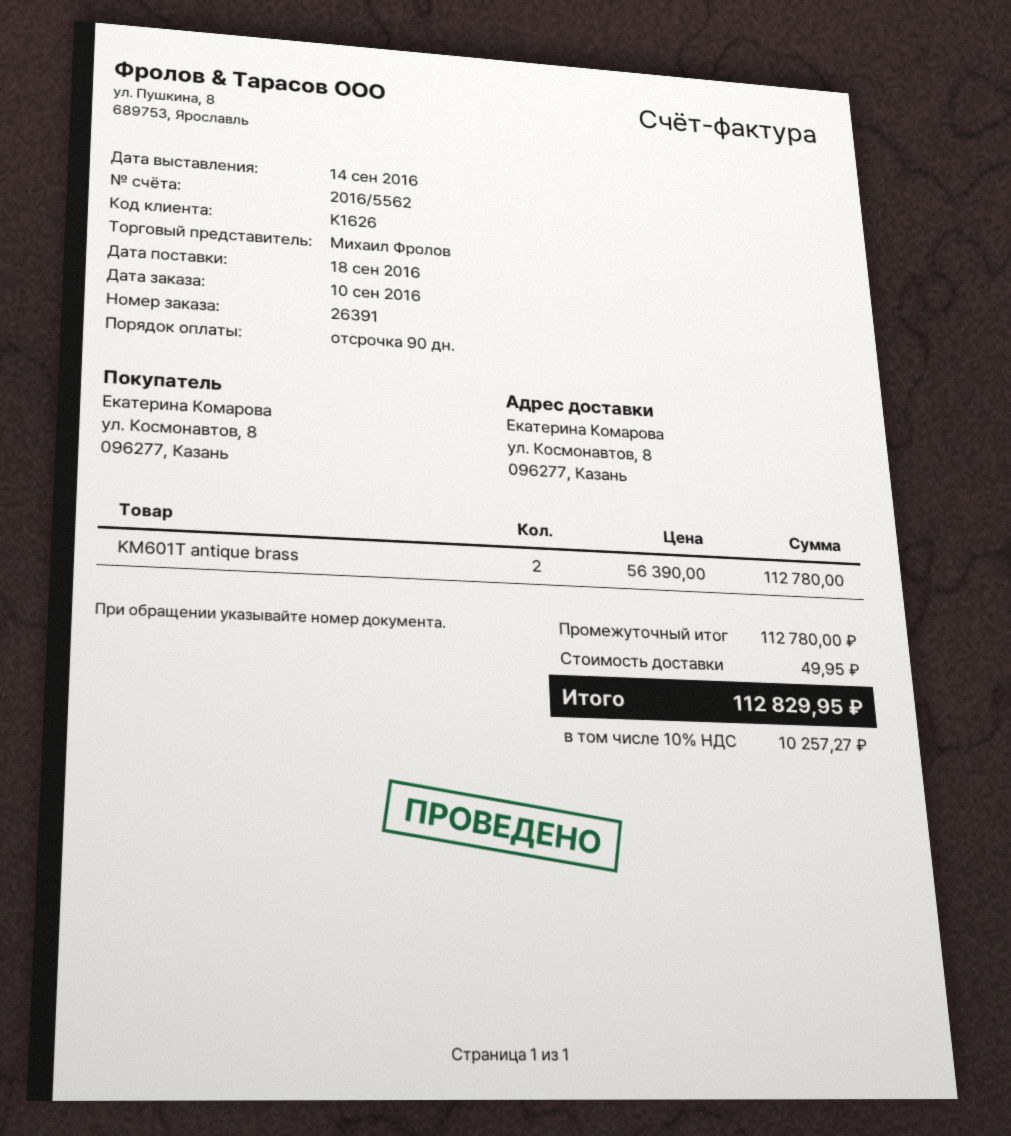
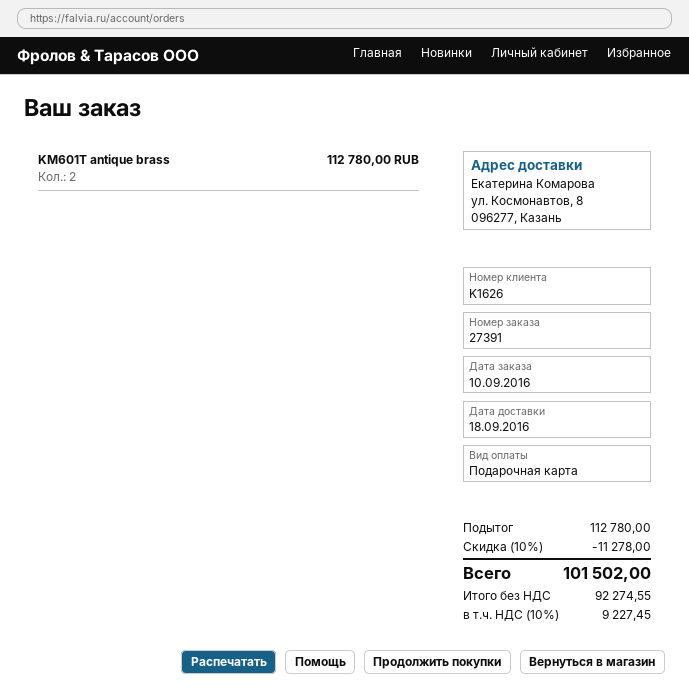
order number: 26391 -> 27391
discount: none -> 10% = 11278.00
shipping: 49.95 -> none
tax: 10% = 10257.27 -> 10% = 9227.45
total: 112829.95 -> 101502.00

